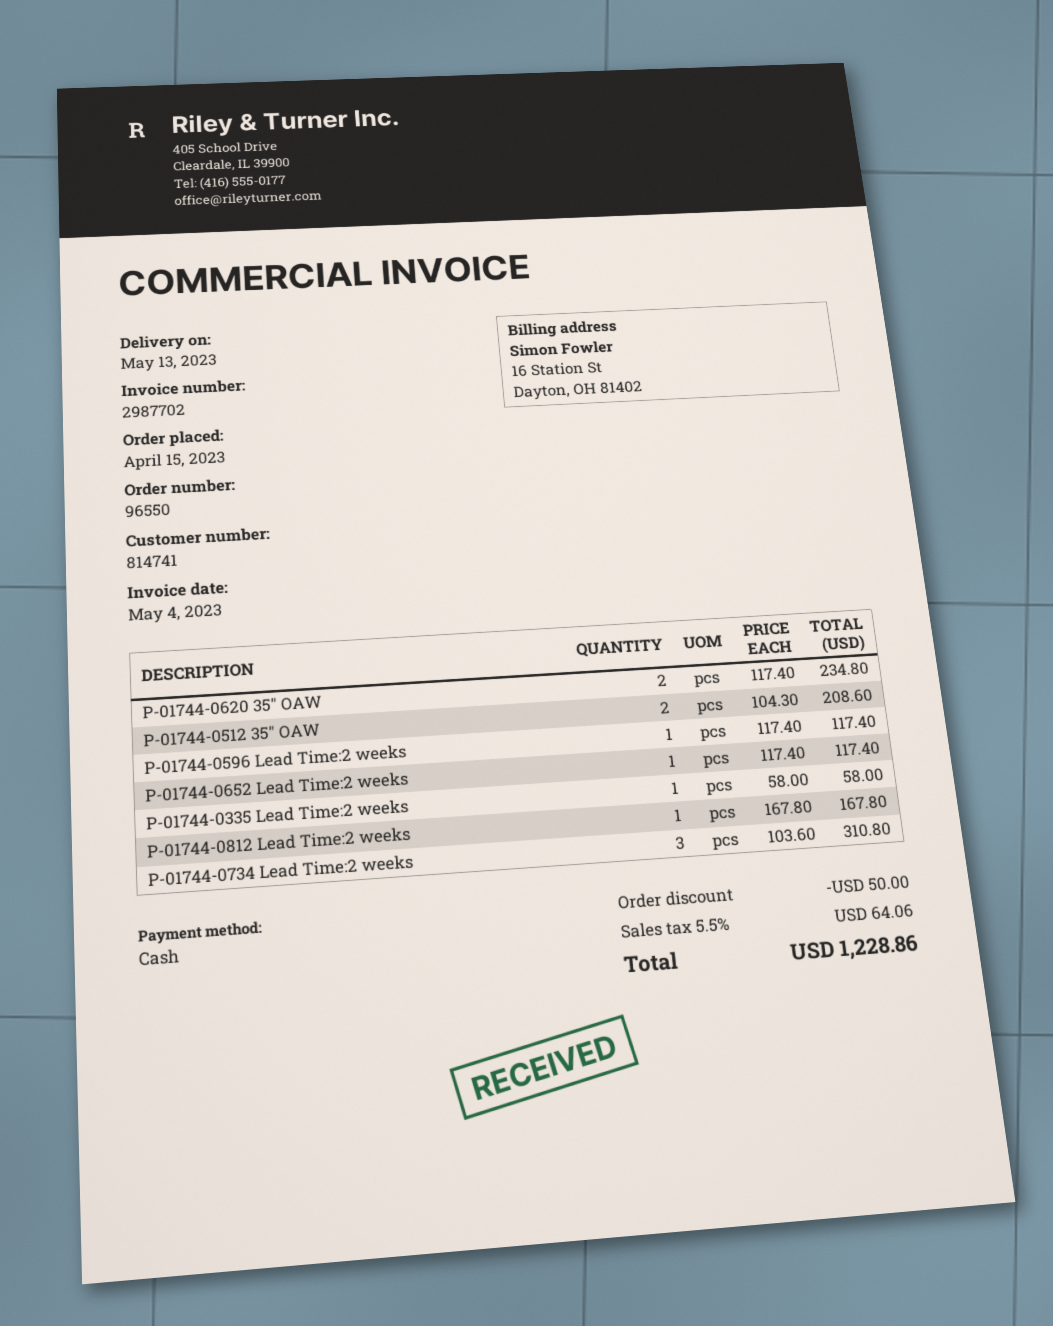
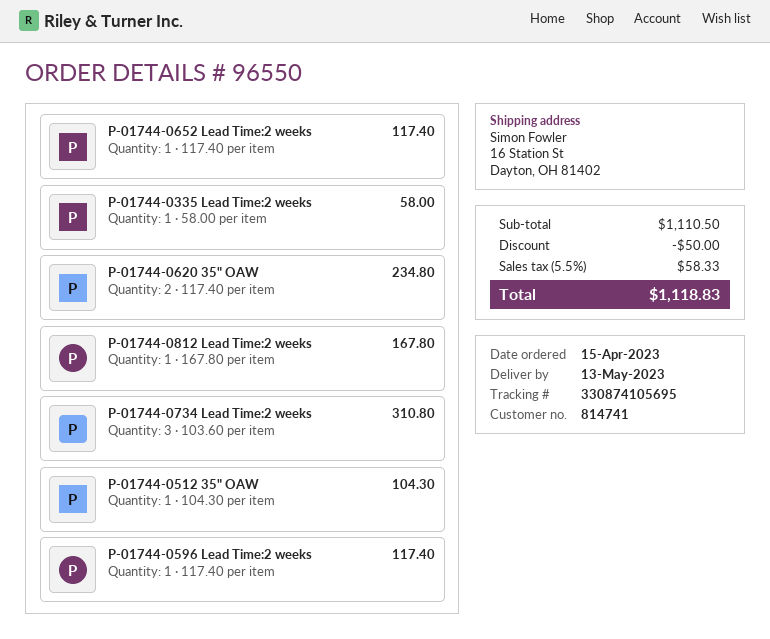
P-01744-0512 35" OAW: 2 x 104.30 = 208.60 -> 1 x 104.30 = 104.30
tax: 5.5% = 64.06 -> 5.5% = 58.33
total: 1228.86 -> 1118.83

